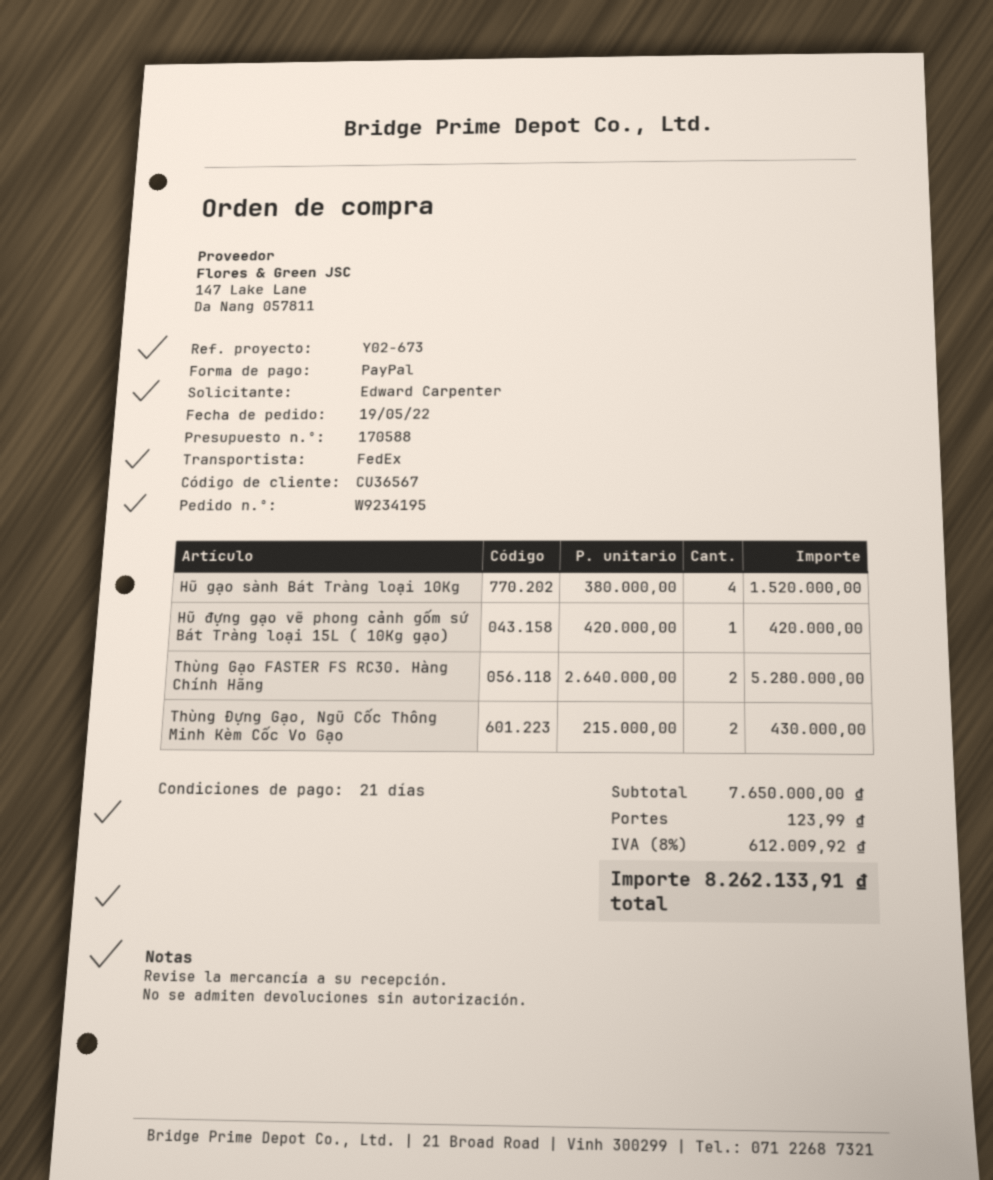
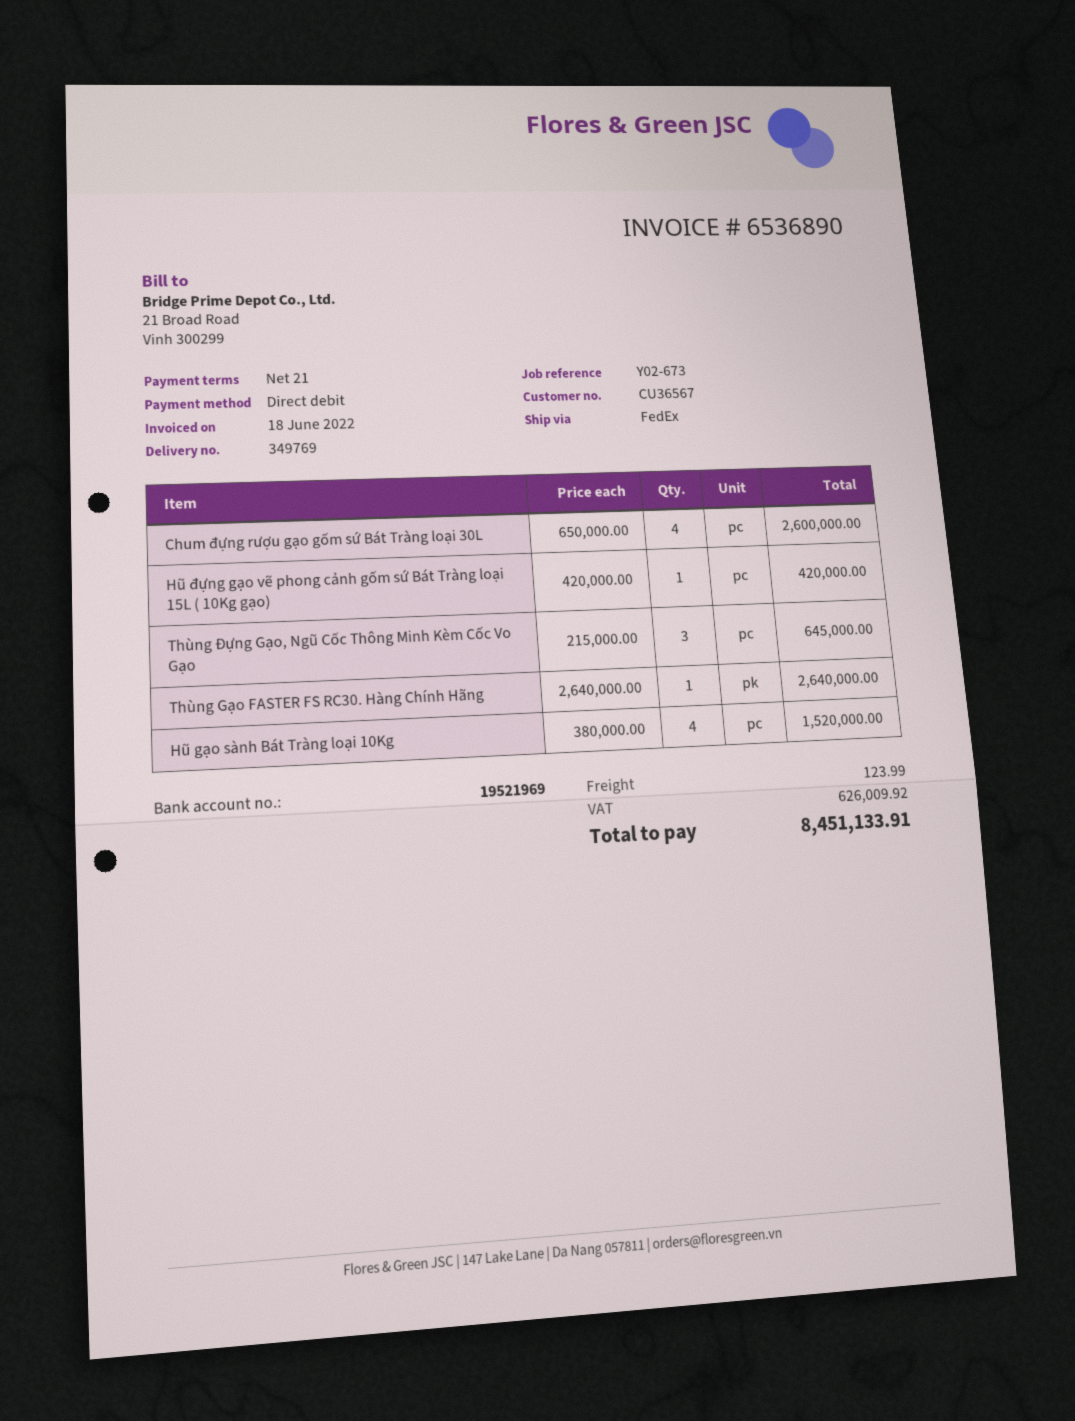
payment method: PayPal -> direct debit
Thùng Gạo FASTER FS RC30. Hàng Chính Hãng: 2 x 2640000.00 = 5280000.00 -> 1 x 2640000.00 = 2640000.00
Thùng Đựng Gạo, Ngũ Cốc Thông Minh Kèm Cốc Vo Gạo: 2 x 215000.00 = 430000.00 -> 3 x 215000.00 = 645000.00
Chum đựng rượu gạo gốm sứ Bát Tràng loại 30L: none -> 4 x 650000.00 = 2600000.00
tax: 612009.92 -> 626009.92
total: 8262133.91 -> 8451133.91

